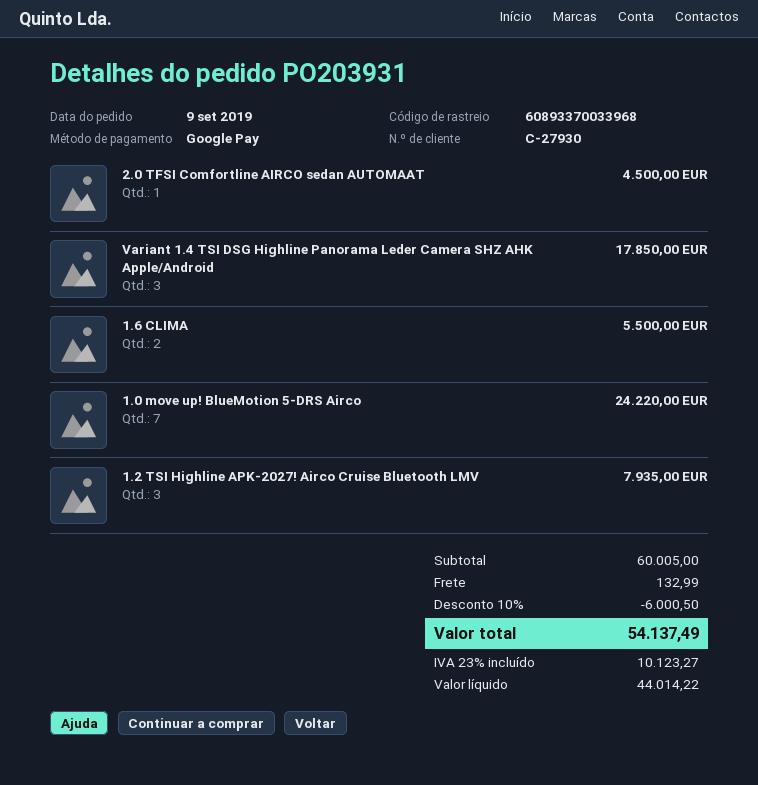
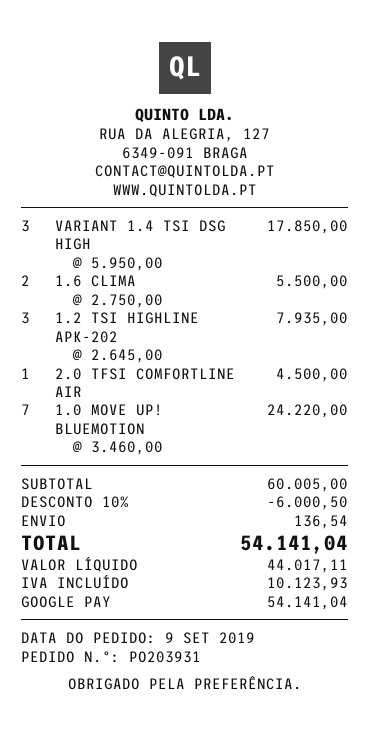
shipping: 132.99 -> 136.54
net: 44014.22 -> 44017.11
tax: 10123.27 -> 10123.93
total: 54137.49 -> 54141.04

